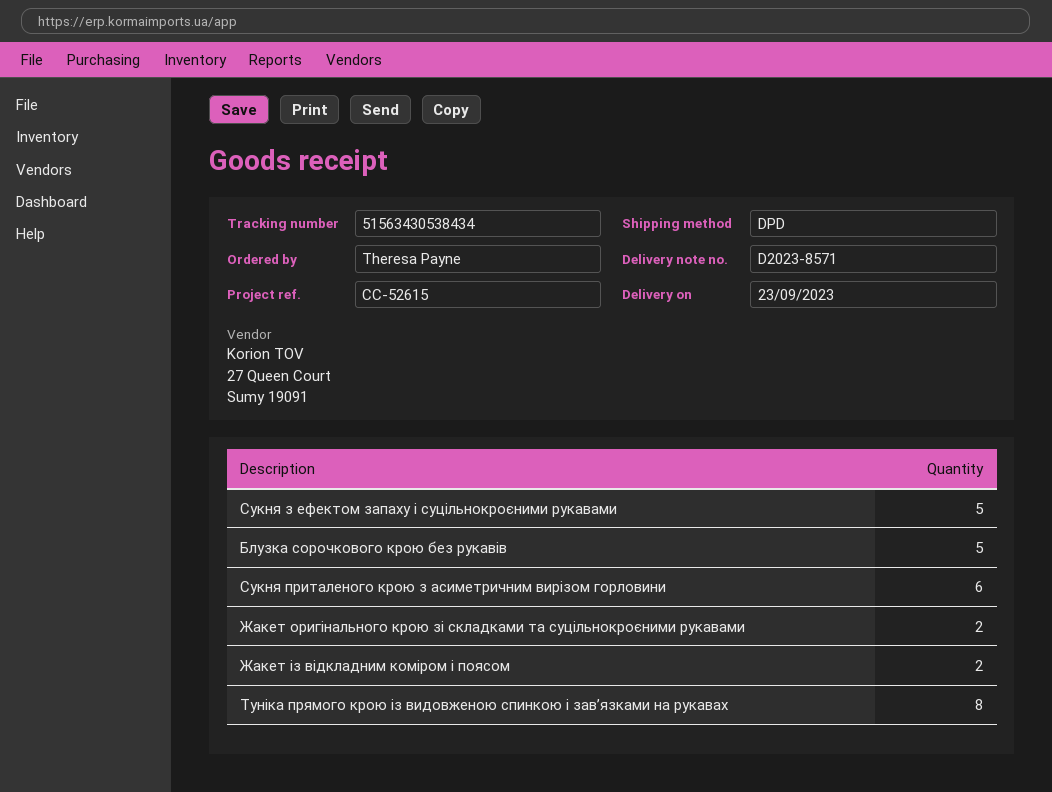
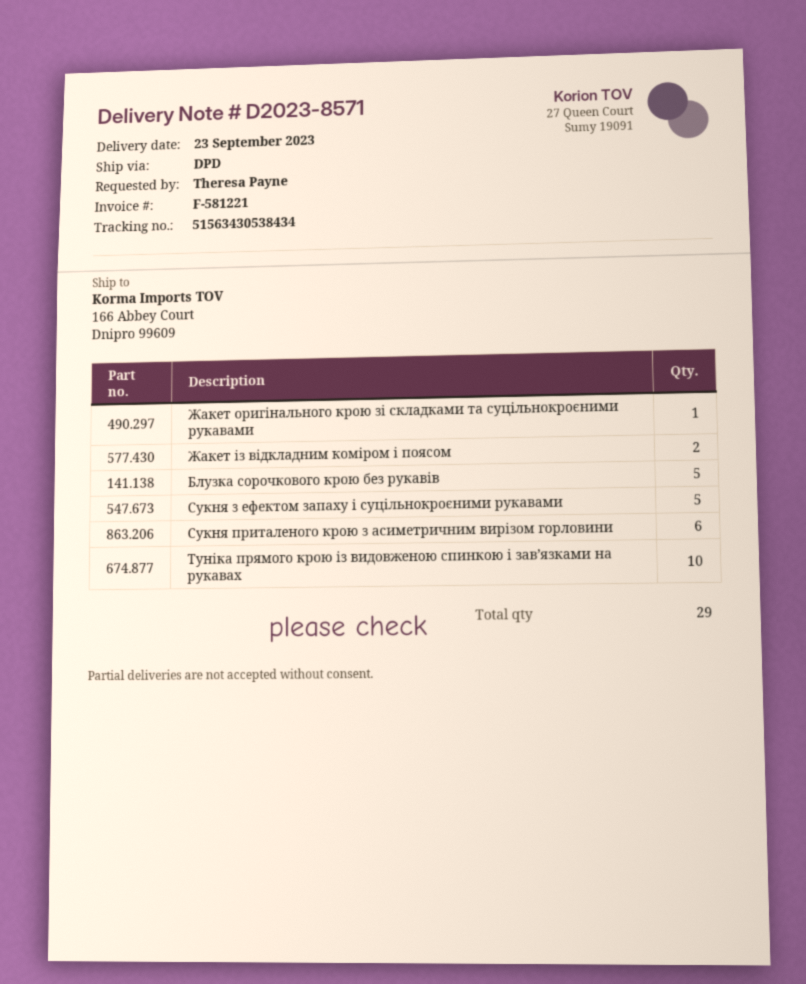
Жакет оригінального крою зі складками та суцільнокроєними рукавами: 2 -> 1
Туніка прямого крою із видовженою спинкою і зав’язками на рукавах: 8 -> 10

